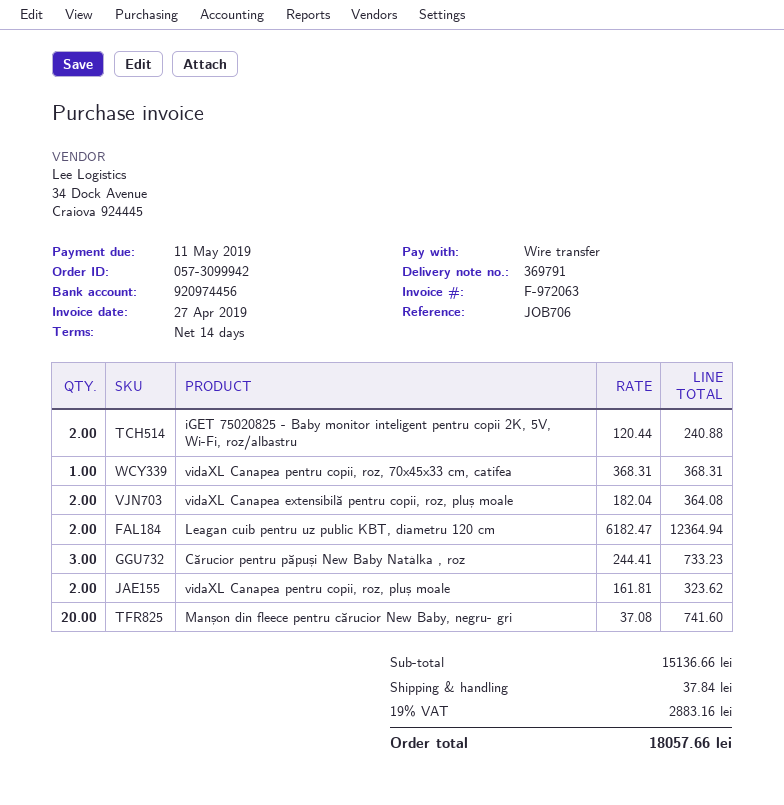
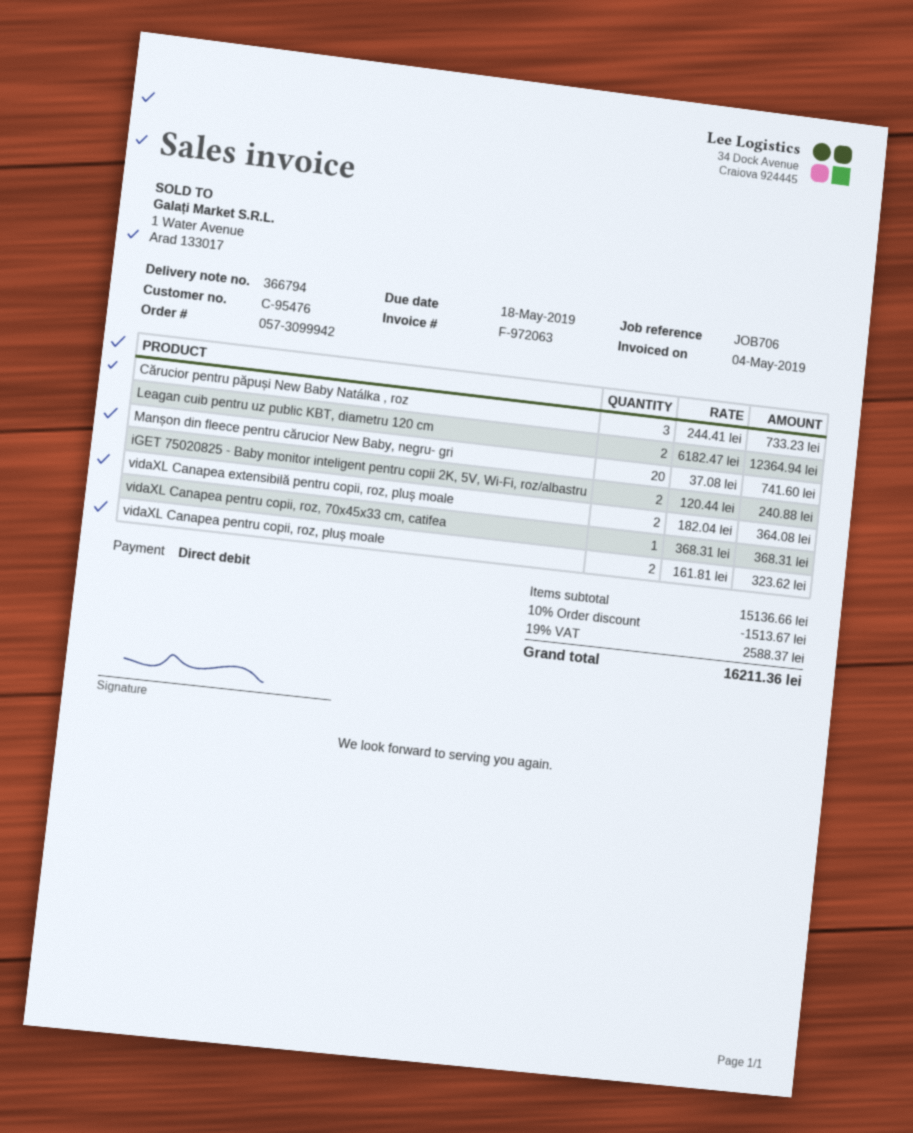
delivery note number: 369791 -> 366794
invoice date: 2019-04-27 -> 2019-05-04
due date: 2019-05-11 -> 2019-05-18
payment method: bank transfer -> direct debit
discount: none -> 10% = 1513.67
shipping: 37.84 -> none
tax: 19% = 2883.16 -> 19% = 2588.37
total: 18057.66 -> 16211.36

